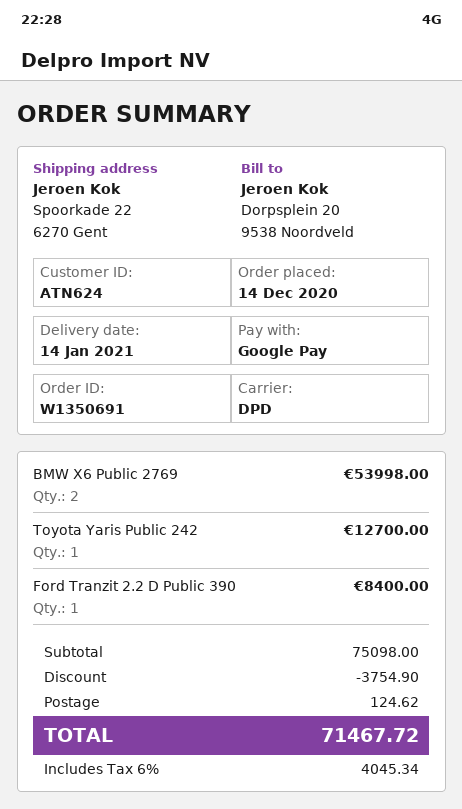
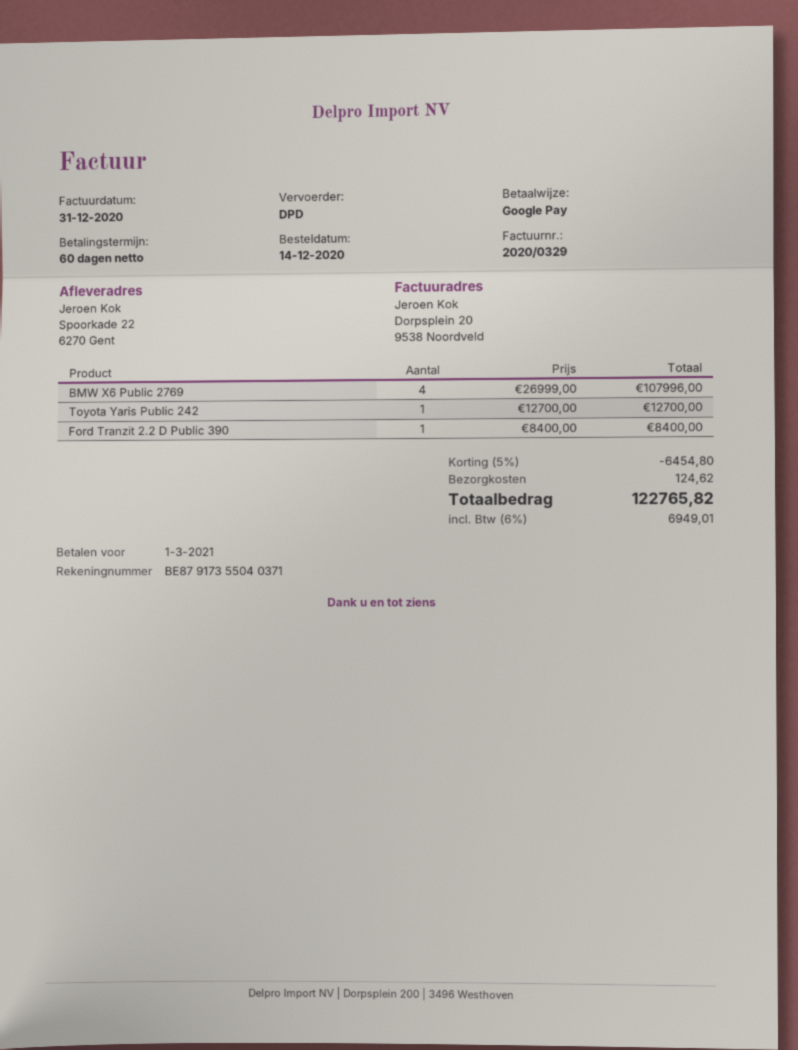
BMW X6 Public 2769: 2 for 53998.00 -> 4 for 107996.00
discount: 3754.90 -> 6454.80
tax: 6% = 4045.34 -> 6% = 6949.01
total: 71467.72 -> 122765.82

